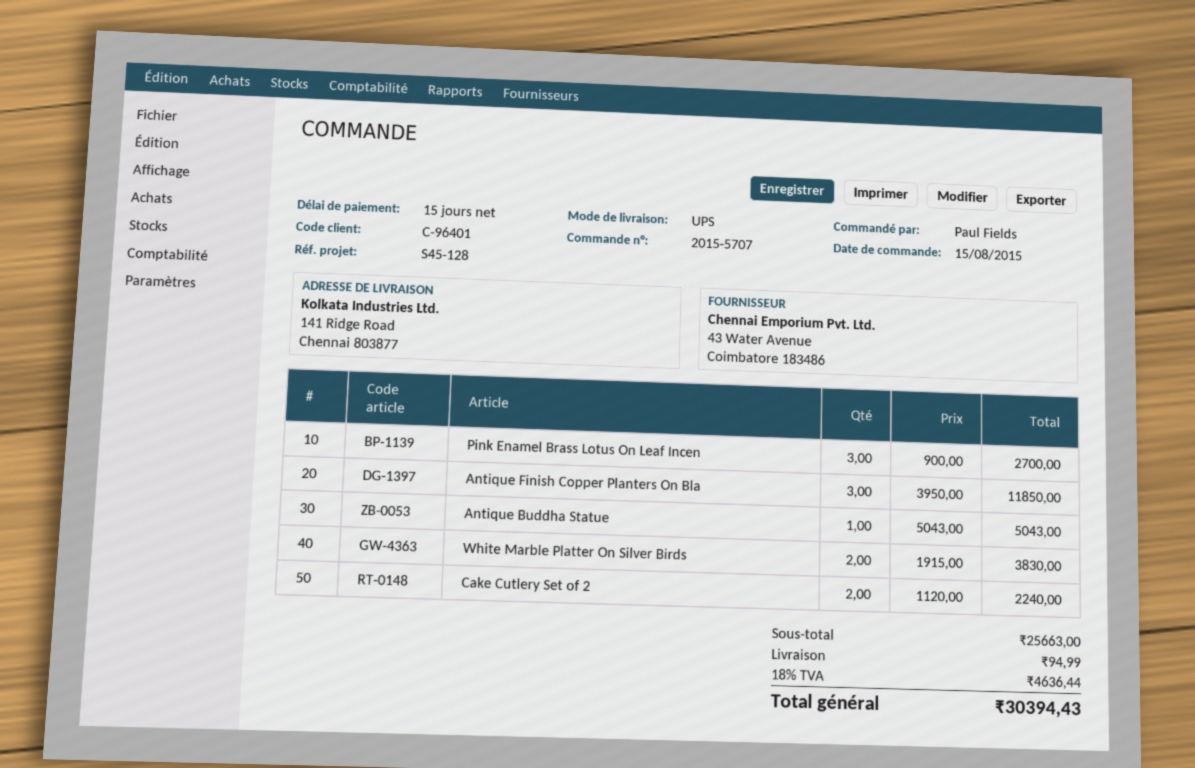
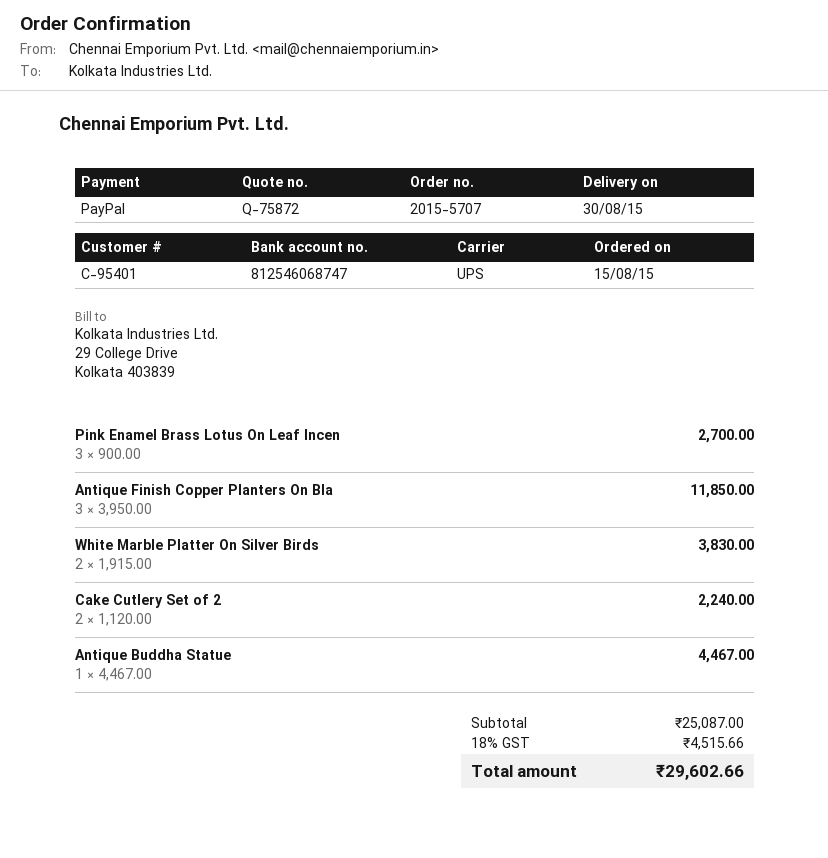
customer number: C-96401 -> C-95401
Antique Buddha Statue: 1 x 5043.00 = 5043.00 -> 1 x 4467.00 = 4467.00
subtotal: 25663.00 -> 25087.00
shipping: 94.99 -> none
tax: 18% = 4636.44 -> 18% = 4515.66
total: 30394.43 -> 29602.66

